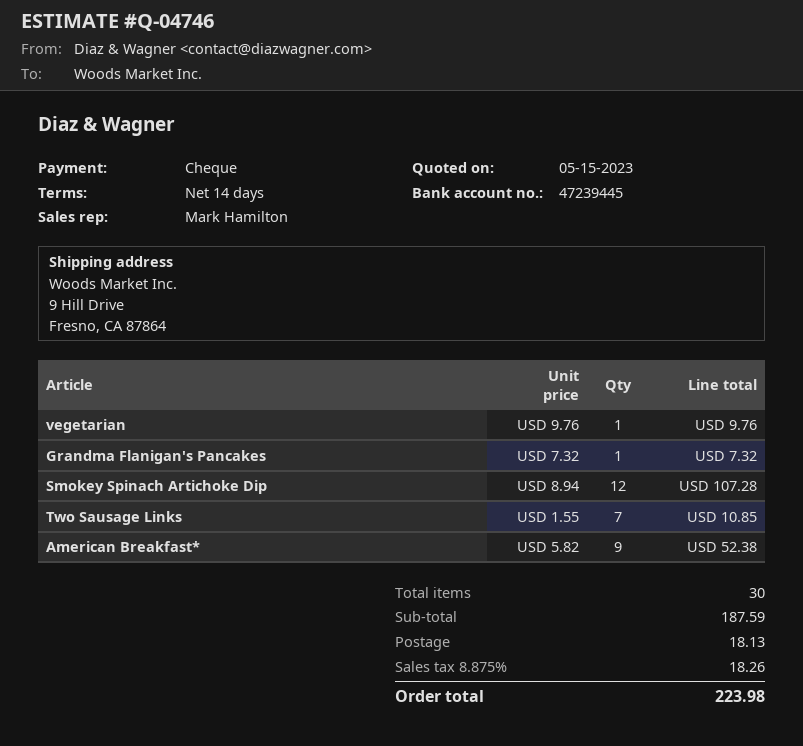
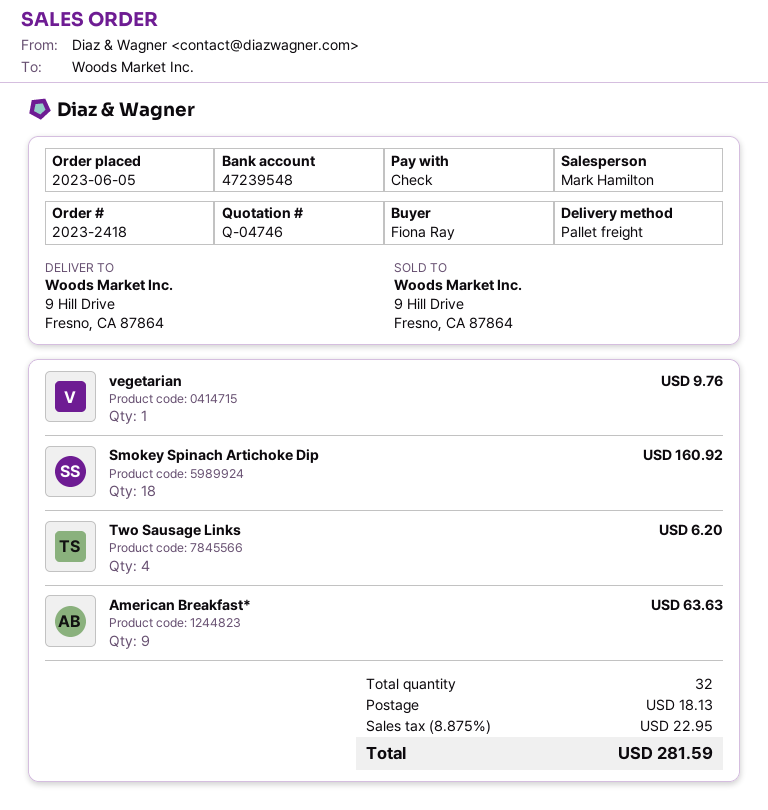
bank account: 47239445 -> 47239548
Grandma Flanigan's Pancakes: 1 for 7.32 -> none
Smokey Spinach Artichoke Dip: 12 for 107.28 -> 18 for 160.92
Two Sausage Links: 7 for 10.85 -> 4 for 6.20
American Breakfast*: 9 for 52.38 -> 9 for 63.63
total quantity: 30 -> 32
tax: 8.875% = 18.26 -> 8.875% = 22.95
total: 223.98 -> 281.59

